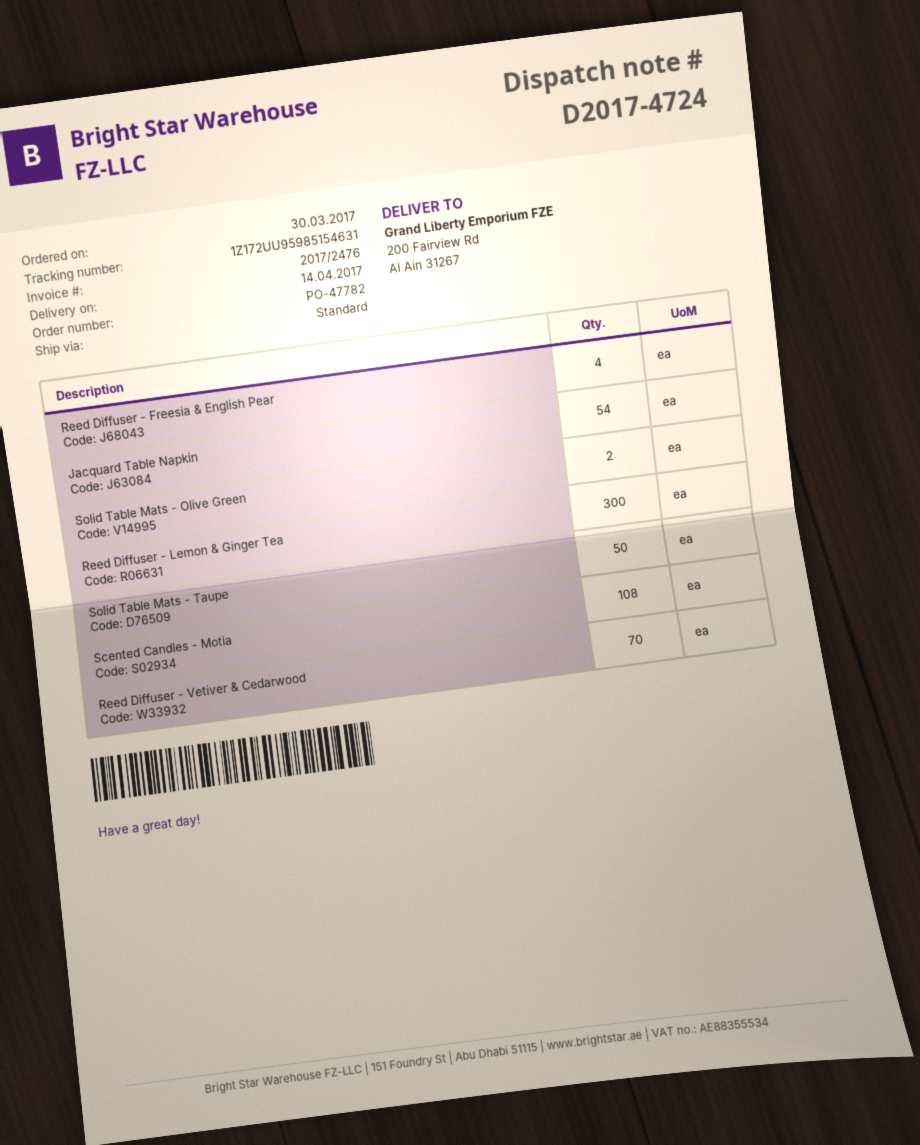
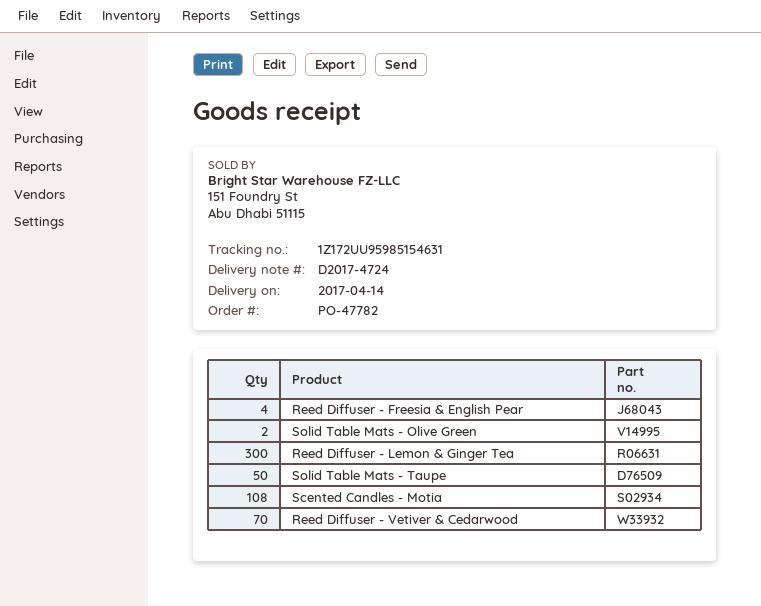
Jacquard Table Napkin: 54 -> none

